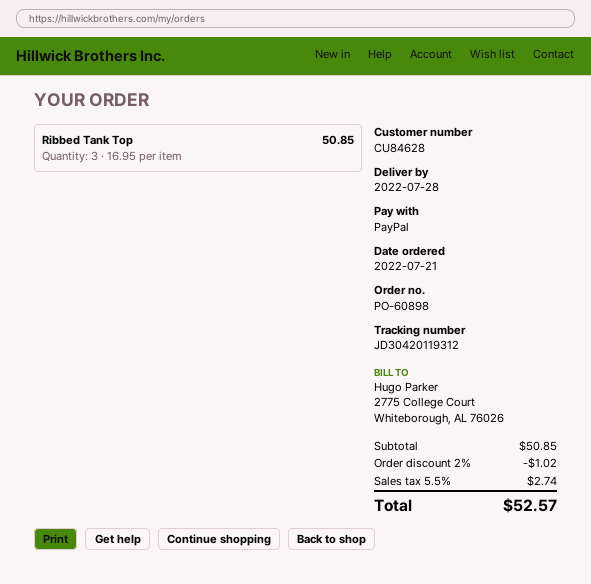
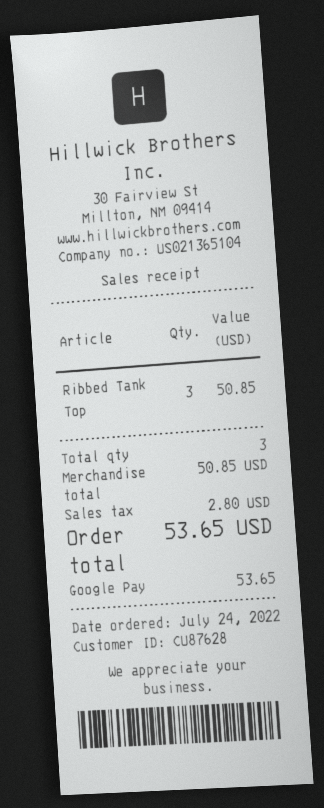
order date: 2022-07-21 -> 2022-07-24
customer number: CU84628 -> CU87628
payment method: PayPal -> Google Pay
discount: 2% = 1.02 -> none
tax: 2.74 -> 2.80
total: 52.57 -> 53.65

